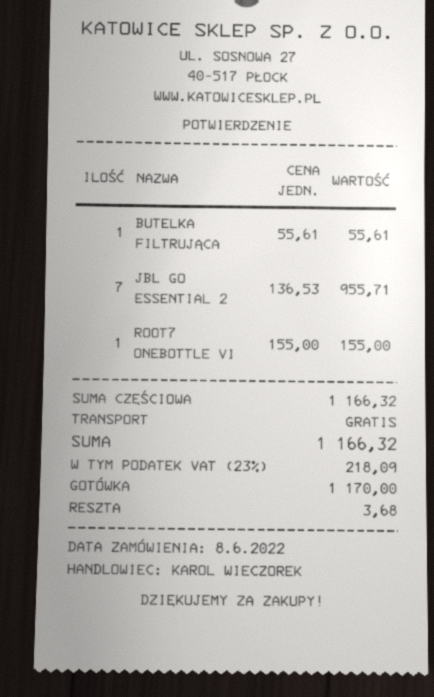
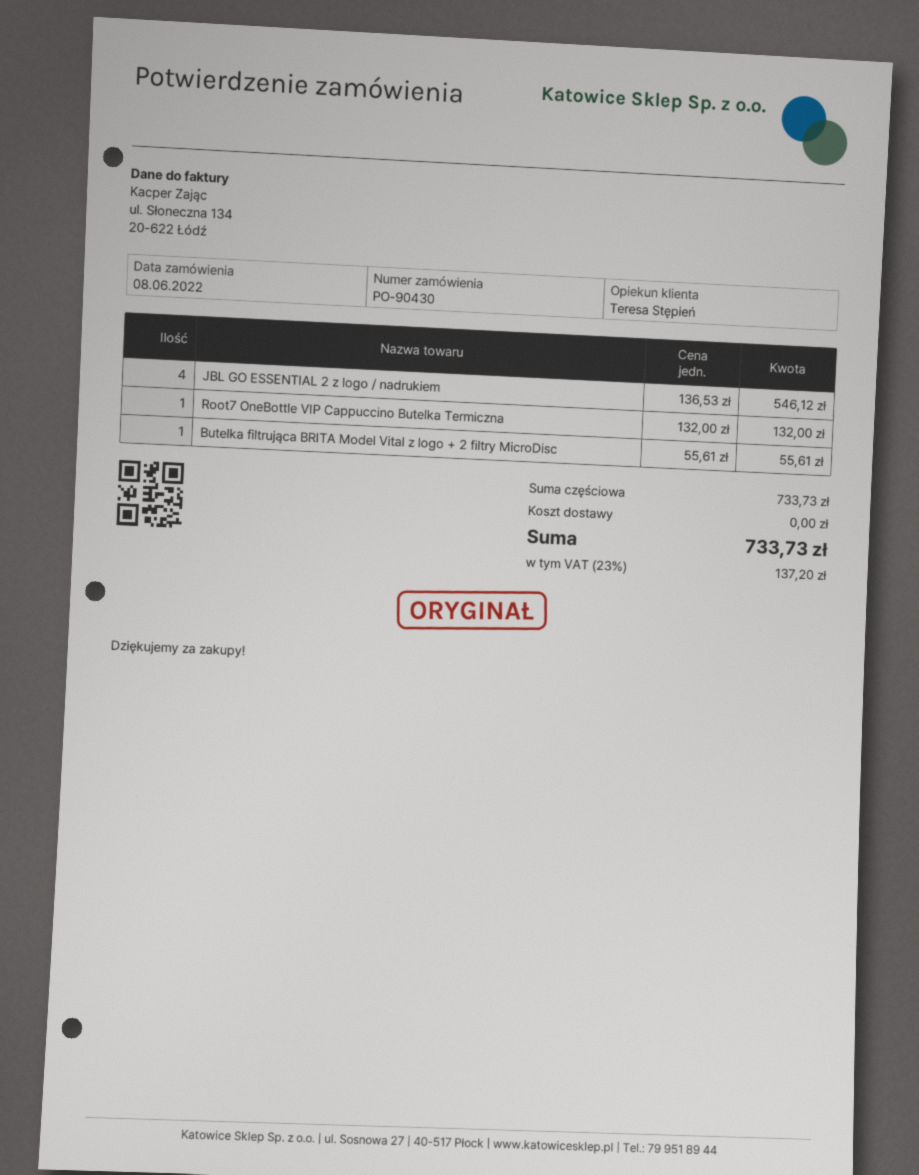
sales rep: KAROL WIECZOREK -> Teresa Stępień
JBL GO ESSENTIAL 2: 7 x 136.53 = 955.71 -> 4 x 136.53 = 546.12
ROOT7 ONEBOTTLE VI: 1 x 155.00 = 155.00 -> 1 x 132.00 = 132.00
subtotal: 1166.32 -> 733.73
tax: 23% = 218.09 -> 23% = 137.20
total: 1166.32 -> 733.73

